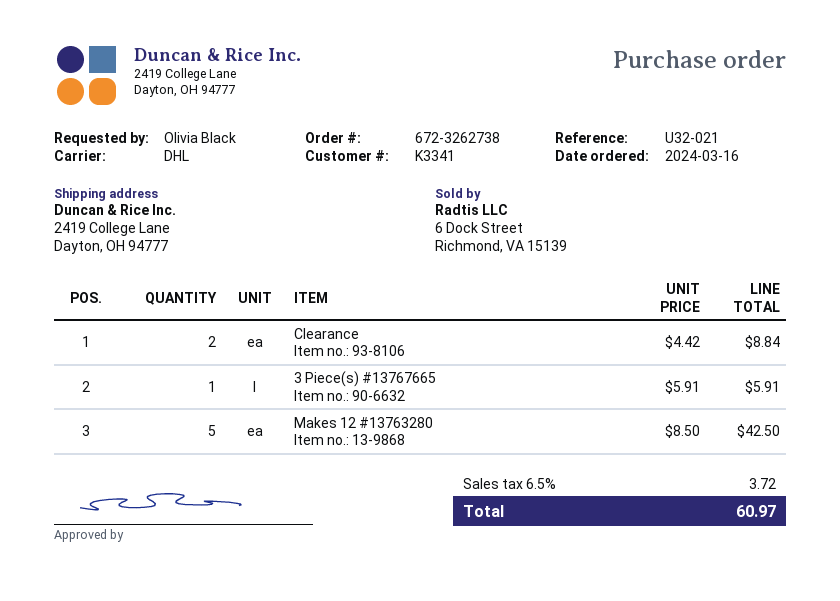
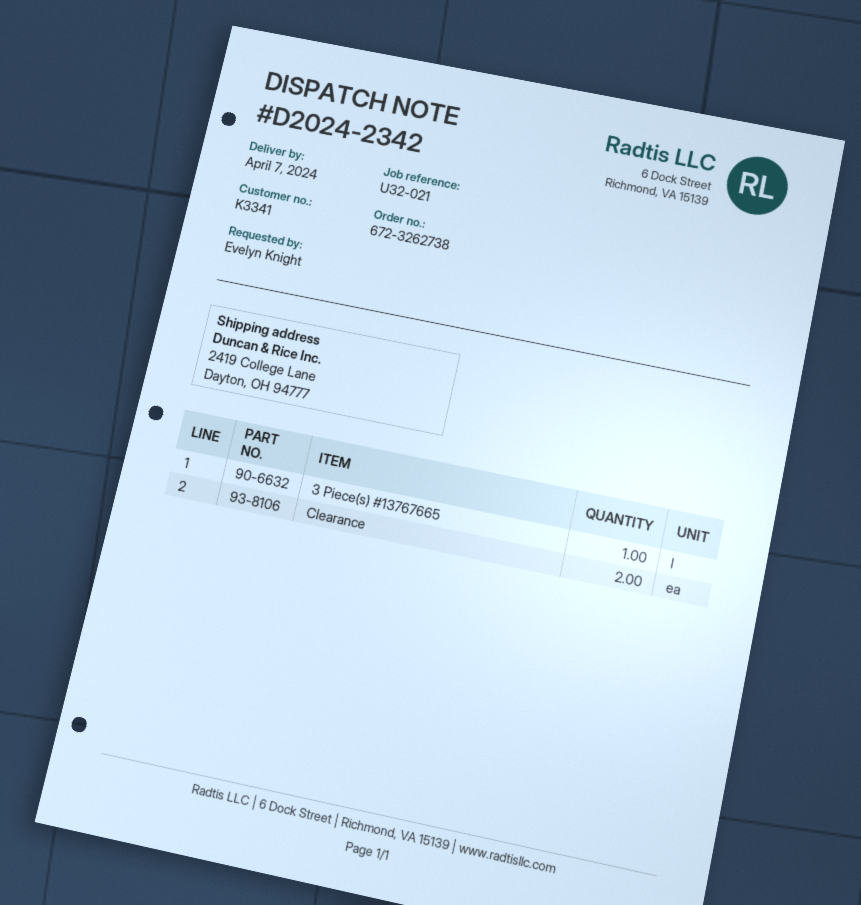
ordered by: Olivia Black -> Evelyn Knight
Makes 12 #13763280: 5 -> none

